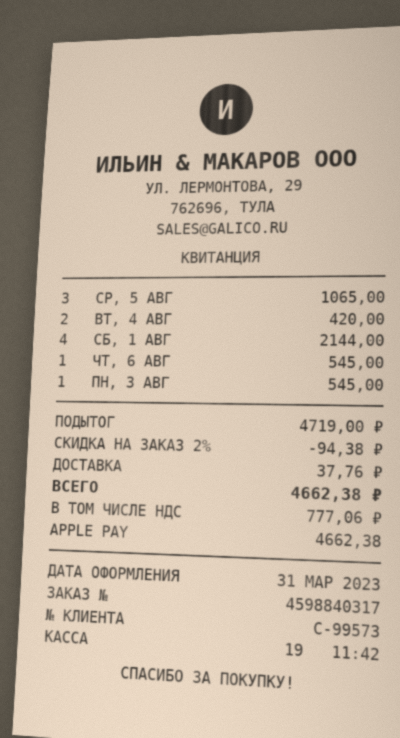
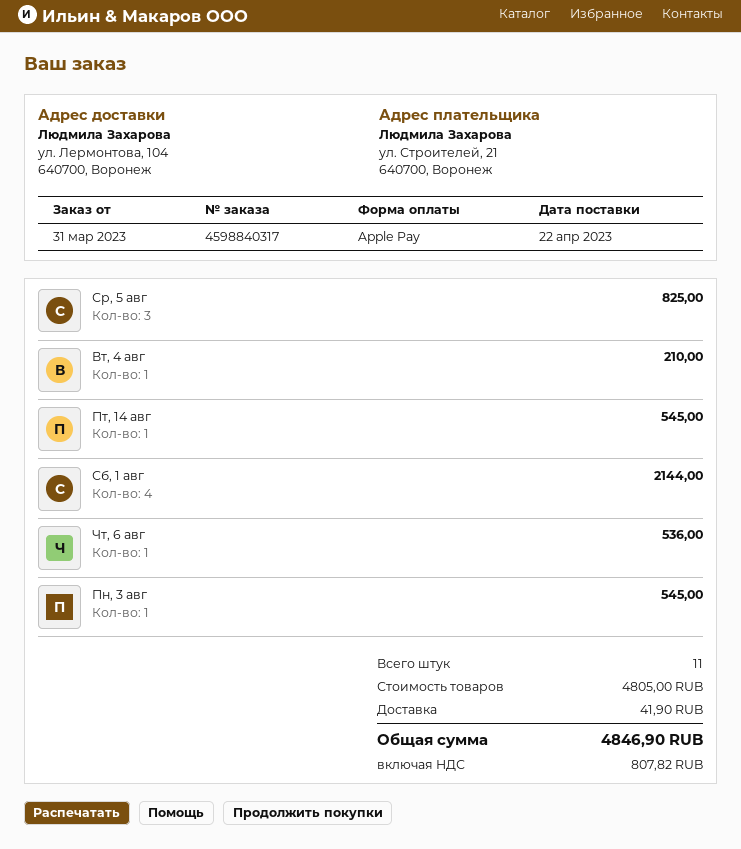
СР, 5 АВГ: 3 for 1065.00 -> 3 for 825.00
ВТ, 4 АВГ: 2 for 420.00 -> 1 for 210.00
ЧТ, 6 АВГ: 1 for 545.00 -> 1 for 536.00
Пт, 14 авг: none -> 1 for 545.00
subtotal: 4719.00 -> 4805.00
discount: 2% = 94.38 -> none
shipping: 37.76 -> 41.90
tax: 777.06 -> 807.82
total: 4662.38 -> 4846.90

